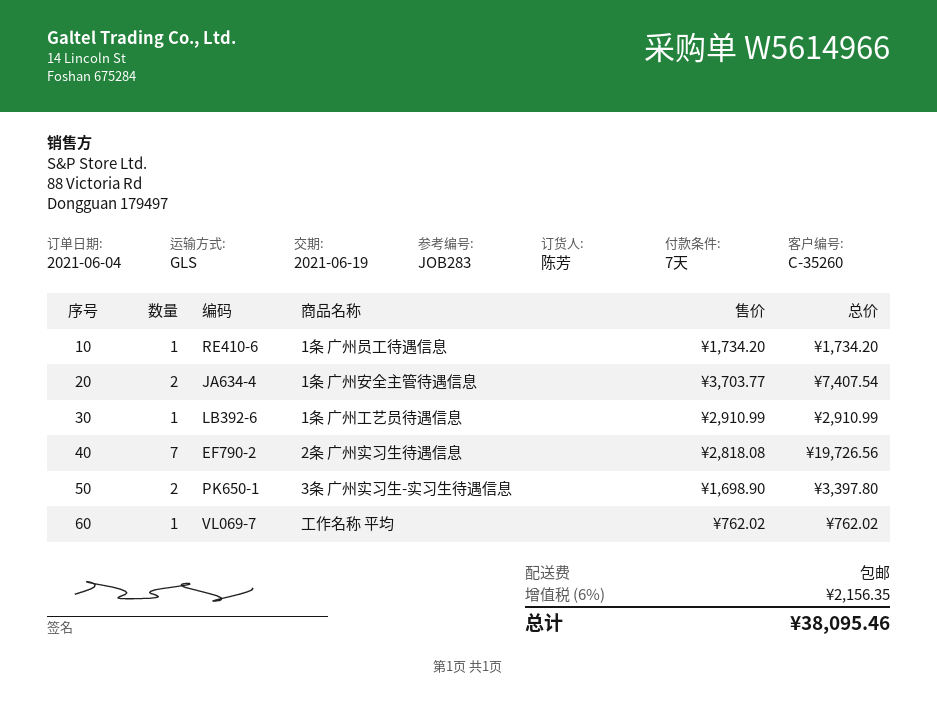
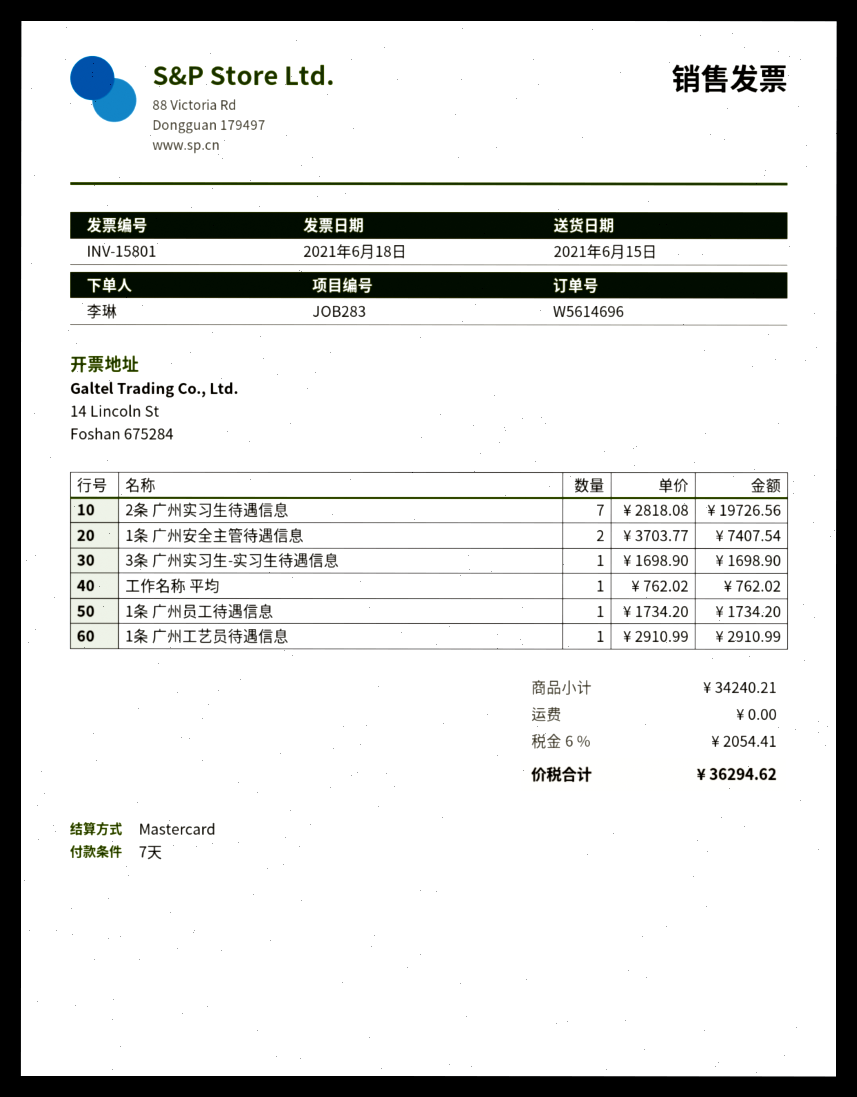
order number: W5614966 -> W5614696
delivery date: 2021-06-19 -> 2021-06-15
ordered by: 陈芳 -> 李琳
3条 广州实习生-实习生待遇信息: 2 x 1698.90 = 3397.80 -> 1 x 1698.90 = 1698.90
tax: 6% = 2156.35 -> 6% = 2054.41
total: 38095.46 -> 36294.62

